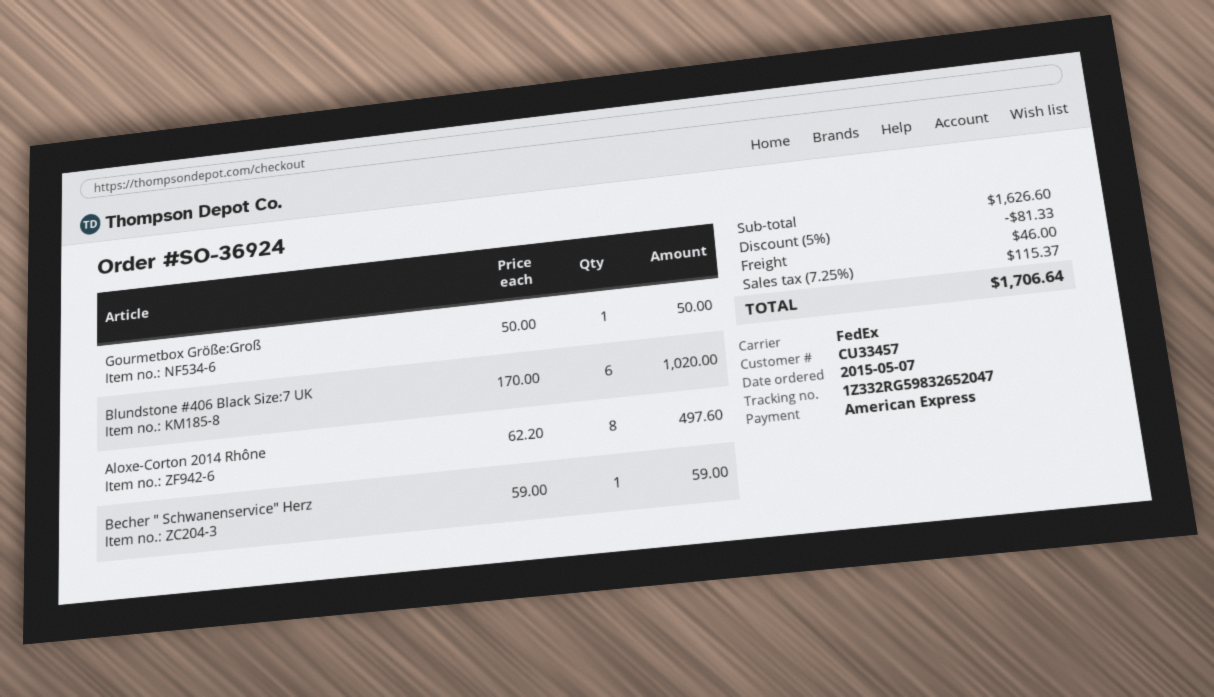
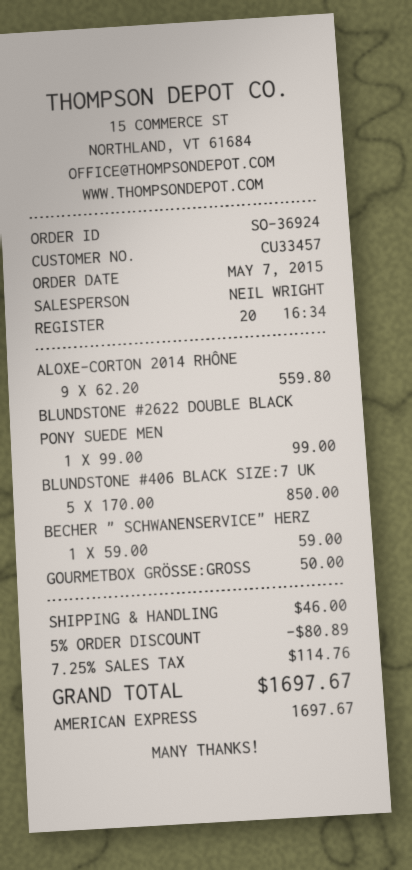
Blundstone #406 Black Size:7 UK: 6 x 170.00 = 1020.00 -> 5 x 170.00 = 850.00
Aloxe-Corton 2014 Rhône: 8 x 62.20 = 497.60 -> 9 x 62.20 = 559.80
BLUNDSTONE #2622 DOUBLE BLACK PONY SUEDE MEN: none -> 1 x 99.00 = 99.00
discount: 5% = 81.33 -> 5% = 80.89
tax: 7.25% = 115.37 -> 7.25% = 114.76
total: 1706.64 -> 1697.67

